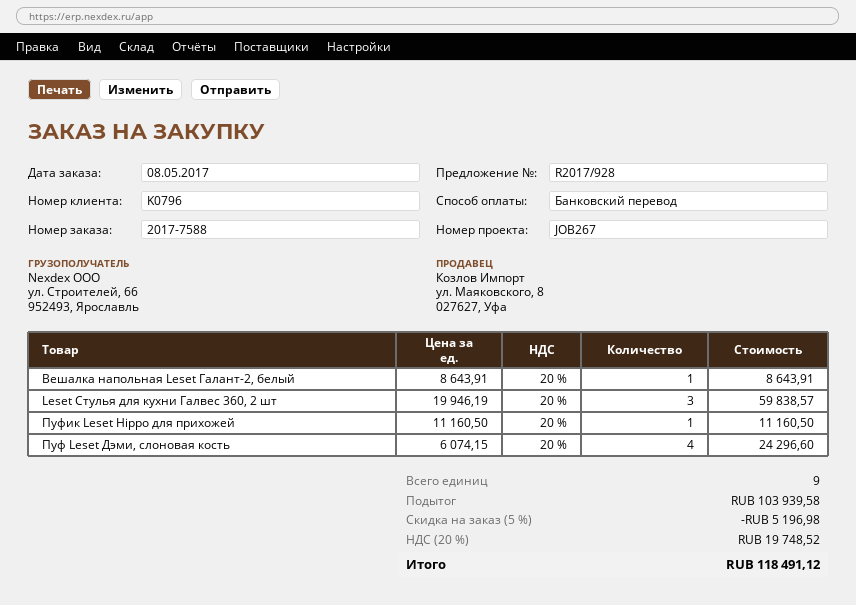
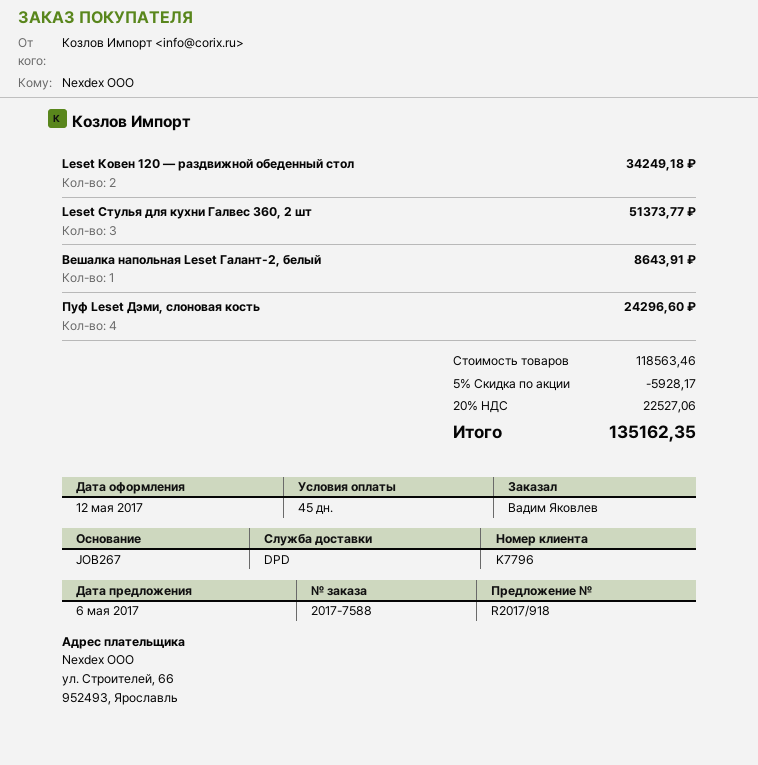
quote number: R2017/928 -> R2017/918
order date: 2017-05-08 -> 2017-05-12
customer number: K0796 -> K7796
Leset Стулья для кухни Галвес 360, 2 шт: 3 for 59838.57 -> 3 for 51373.77
Пуфик Leset Hippo для прихожей: 1 for 11160.50 -> none
Leset Ковен 120 — раздвижной обеденный стол: none -> 2 for 34249.18
subtotal: 103939.58 -> 118563.46
discount: 5% = 5196.98 -> 5% = 5928.17
tax: 20% = 19748.52 -> 20% = 22527.06
total: 118491.12 -> 135162.35

